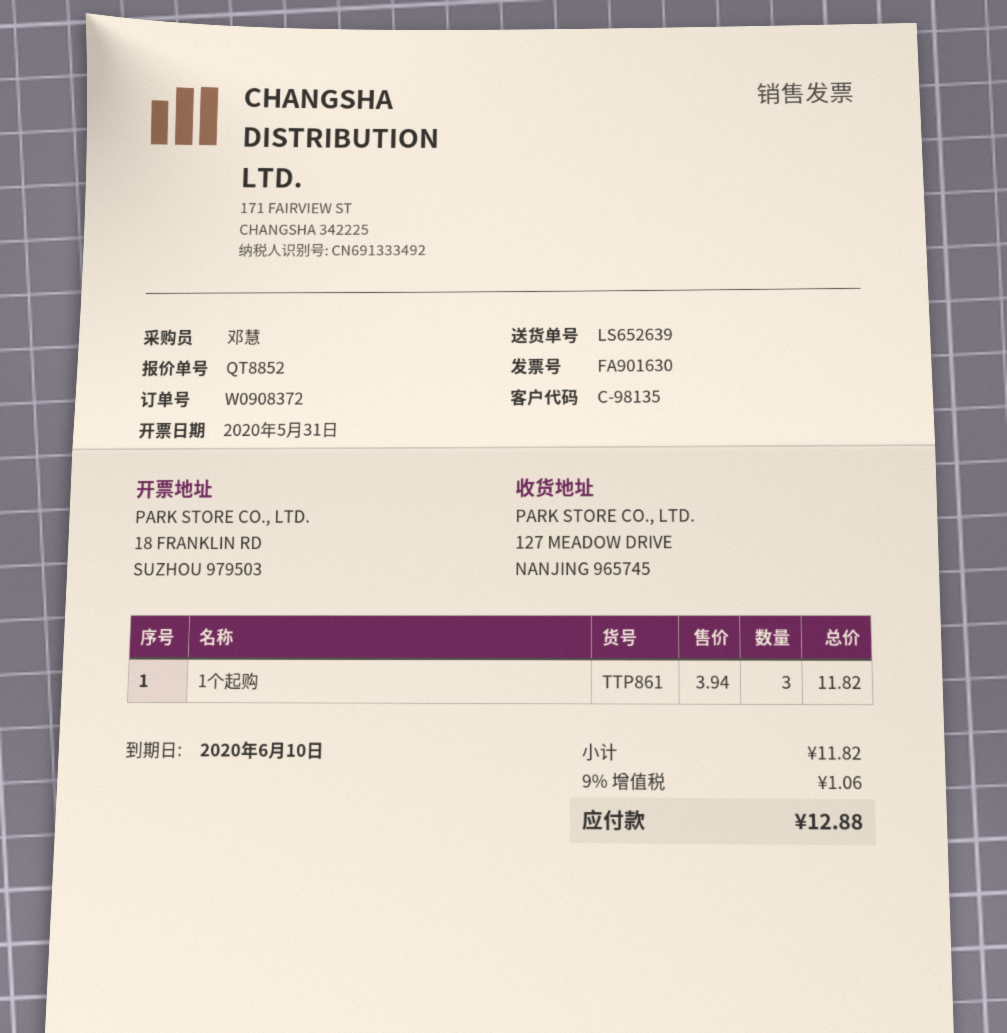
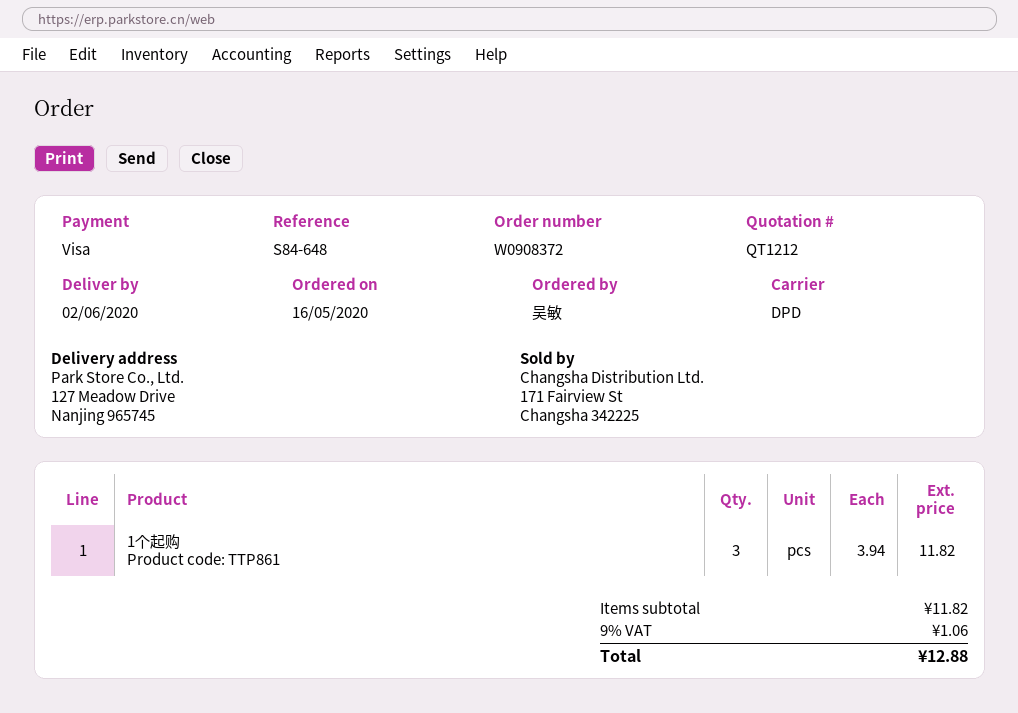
quote number: QT8852 -> QT1212
ordered by: 邓慧 -> 吴敏

